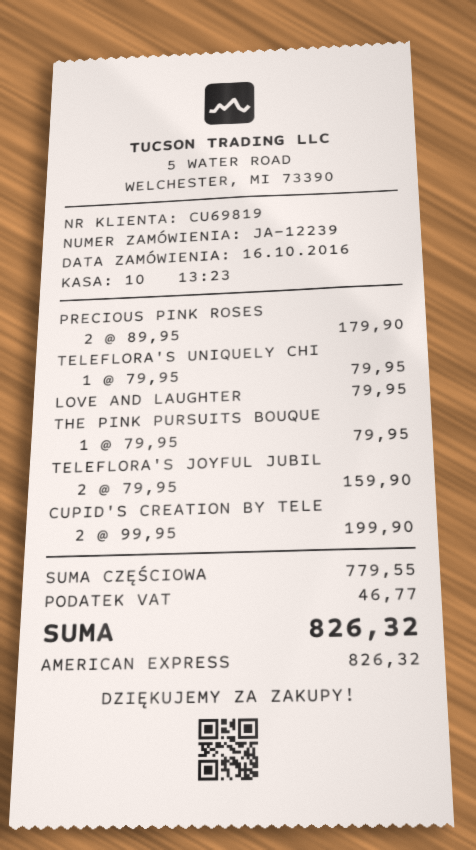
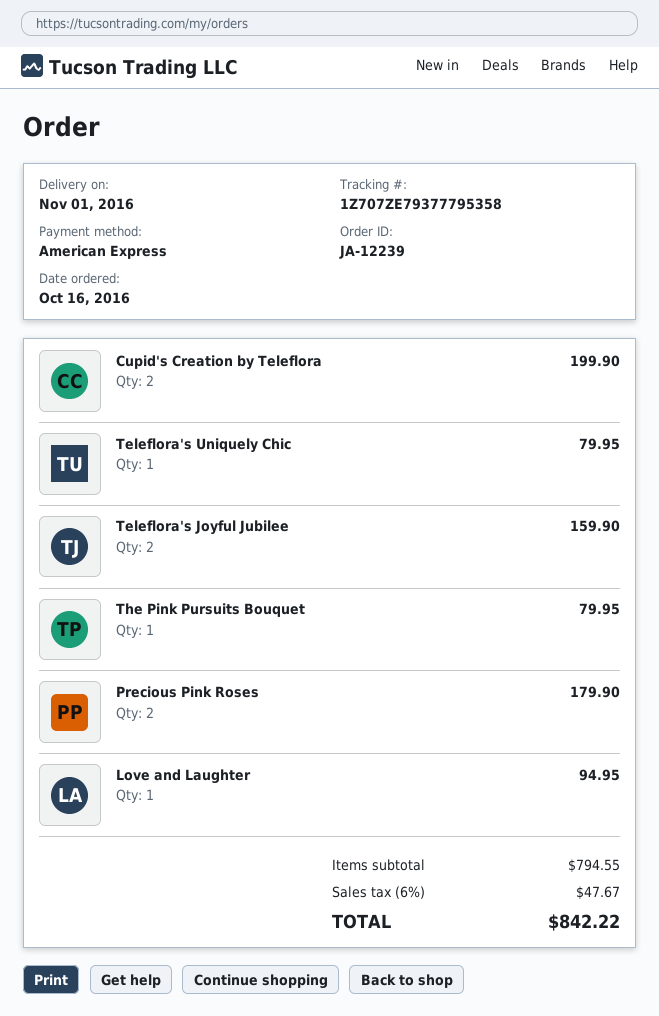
LOVE AND LAUGHTER: 1 for 79.95 -> 1 for 94.95
subtotal: 779.55 -> 794.55
tax: 46.77 -> 47.67
total: 826.32 -> 842.22

